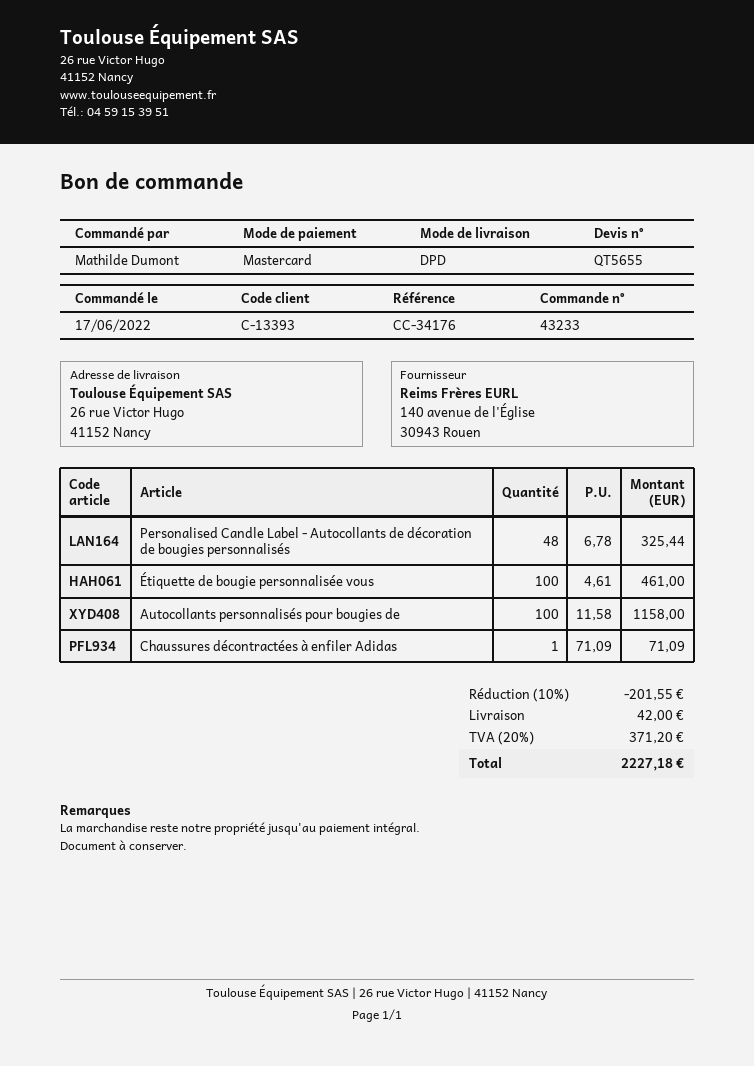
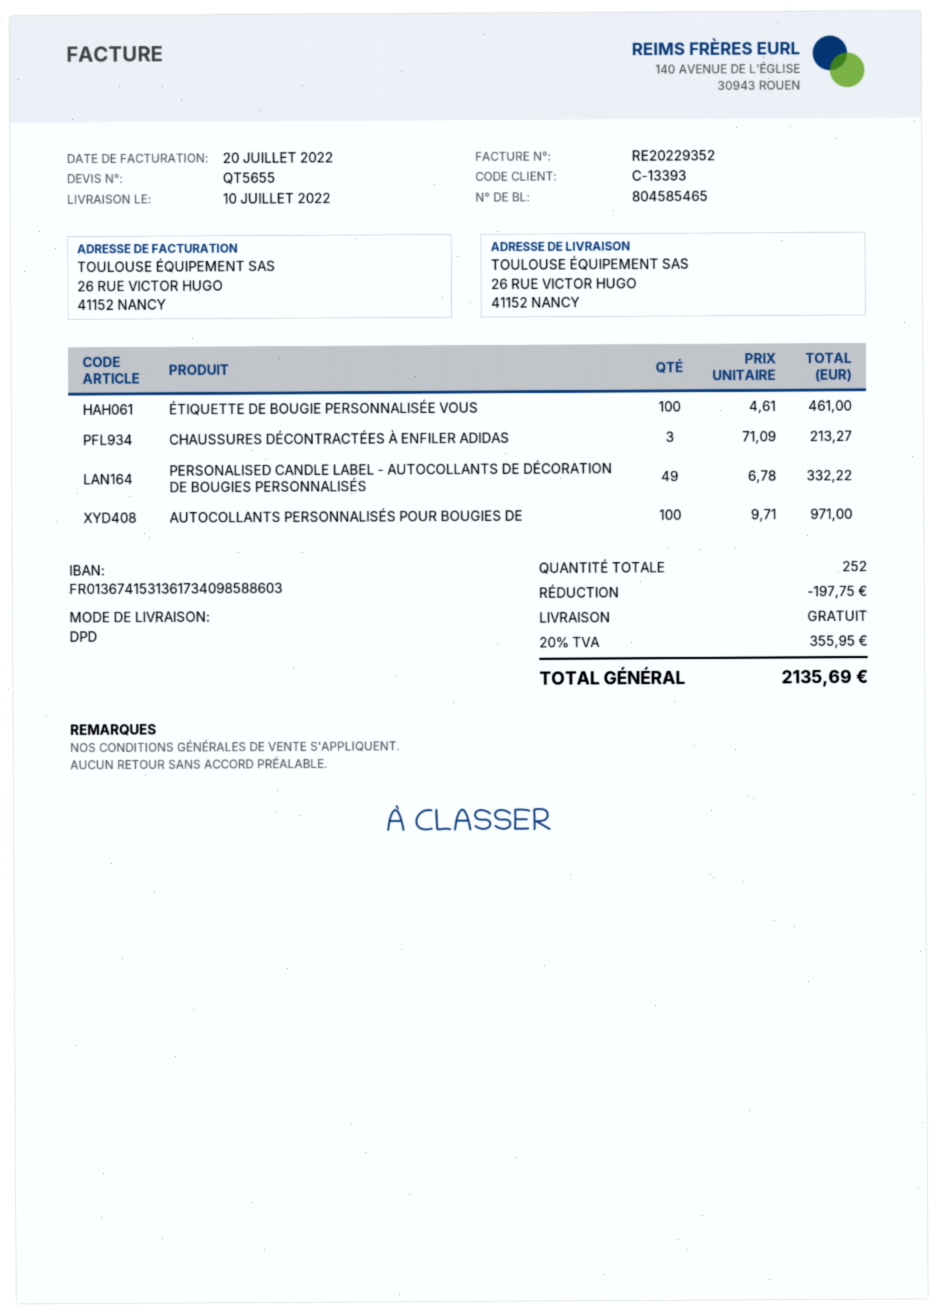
Personalised Candle Label - Autocollants de décoration de bougies personnalisés: 48 x 6.78 = 325.44 -> 49 x 6.78 = 332.22
Autocollants personnalisés pour bougies de: 100 x 11.58 = 1158.00 -> 100 x 9.71 = 971.00
Chaussures décontractées à enfiler Adidas: 1 x 71.09 = 71.09 -> 3 x 71.09 = 213.27
discount: 201.55 -> 197.75
shipping: 42.00 -> 0.00
tax: 20% = 371.20 -> 20% = 355.95
total: 2227.18 -> 2135.69

